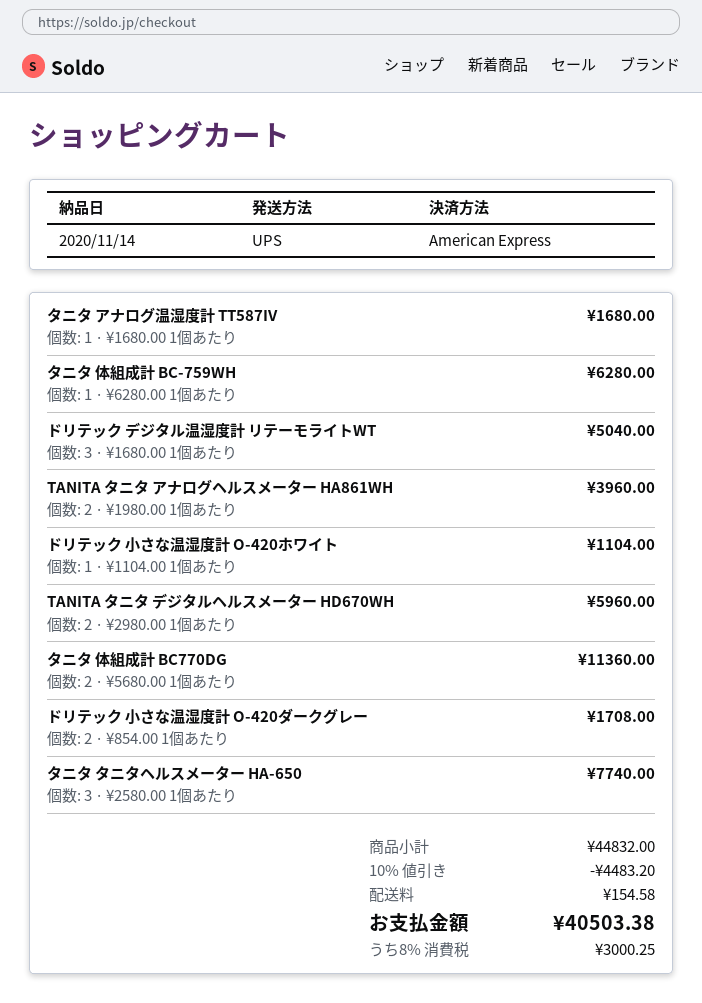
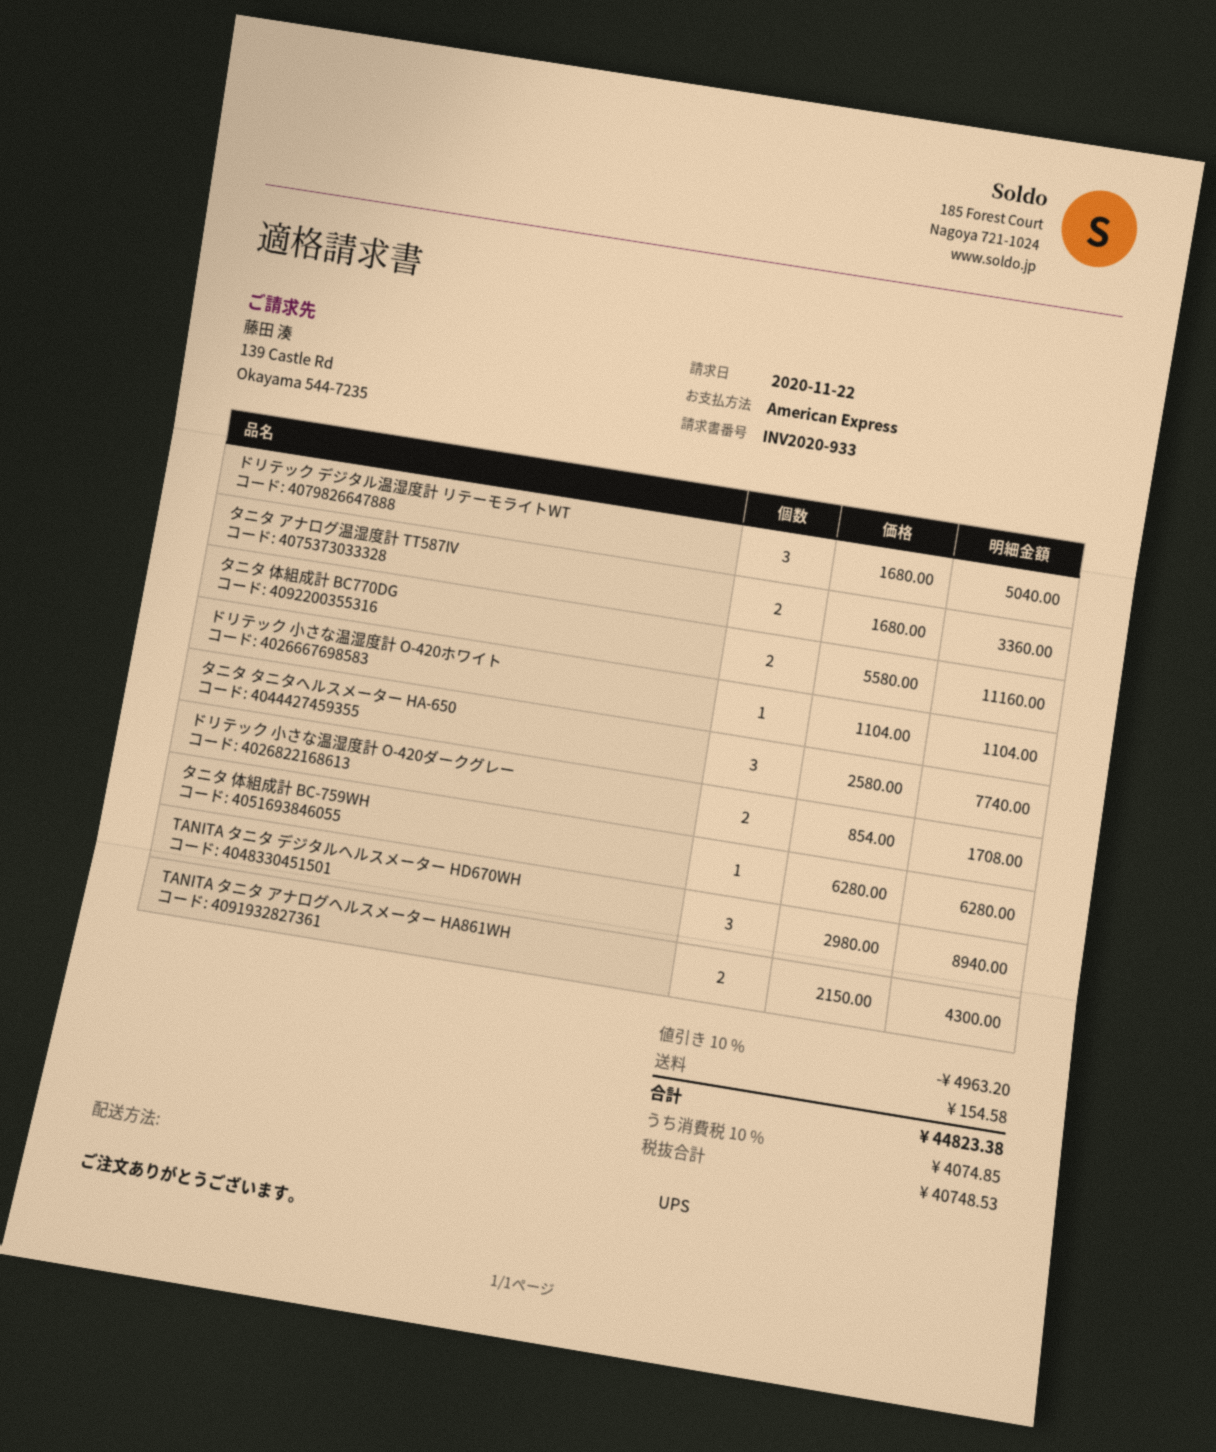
タニタ アナログ温湿度計 TT587IV: 1 x 1680.00 = 1680.00 -> 2 x 1680.00 = 3360.00
TANITA タニタ アナログヘルスメーター HA861WH: 2 x 1980.00 = 3960.00 -> 2 x 2150.00 = 4300.00
TANITA タニタ デジタルヘルスメーター HD670WH: 2 x 2980.00 = 5960.00 -> 3 x 2980.00 = 8940.00
タニタ 体組成計 BC770DG: 2 x 5680.00 = 11360.00 -> 2 x 5580.00 = 11160.00
discount: 10% = 4483.20 -> 10% = 4963.20
tax: 8% = 3000.25 -> 10% = 4074.85
total: 40503.38 -> 44823.38

